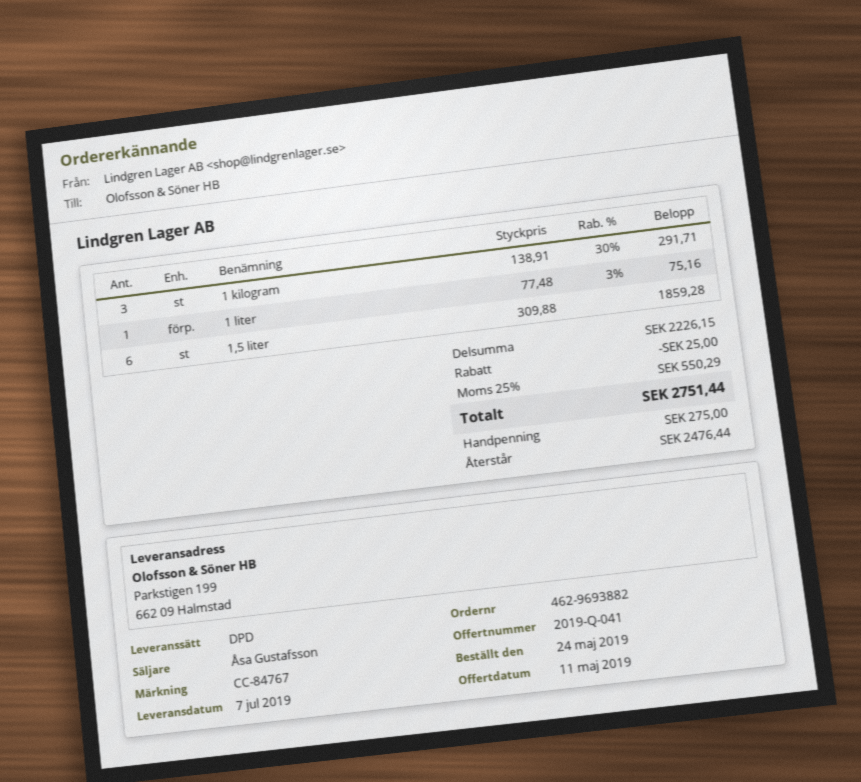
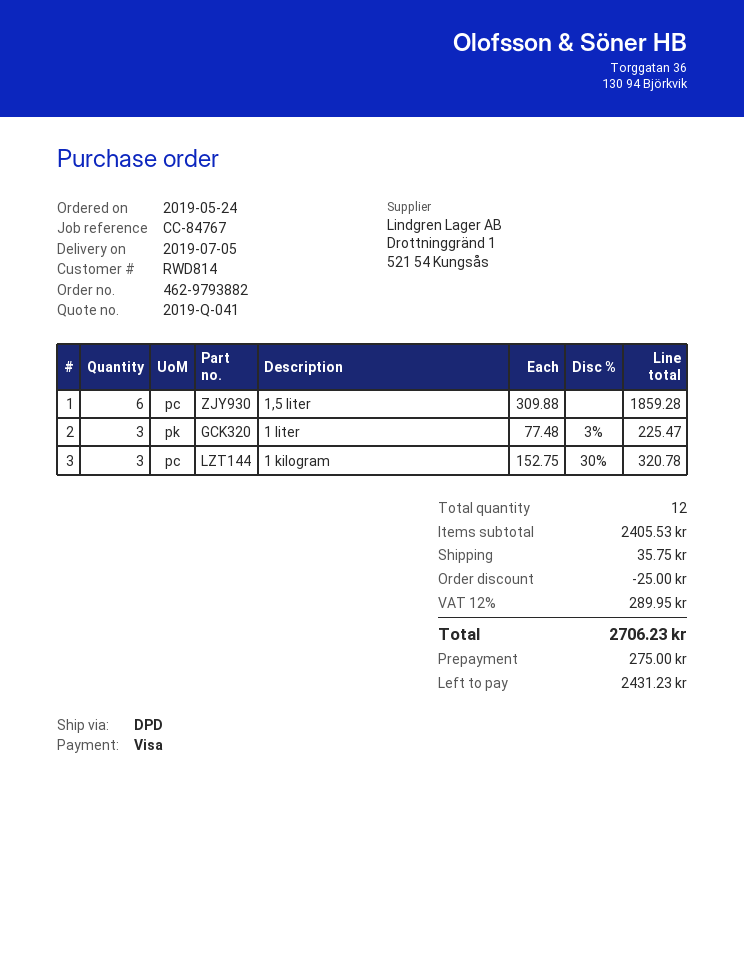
order number: 462-9693882 -> 462-9793882
delivery date: 2019-07-07 -> 2019-07-05
1 kilogram: 3 x 138.91 - 30% = 291.71 -> 3 x 152.75 - 30% = 320.78
1 liter: 1 x 77.48 - 3% = 75.16 -> 3 x 77.48 - 3% = 225.47
subtotal: 2226.15 -> 2405.53
shipping: none -> 35.75
tax: 25% = 550.29 -> 12% = 289.95
total: 2751.44 -> 2706.23
balance: 2476.44 -> 2431.23

